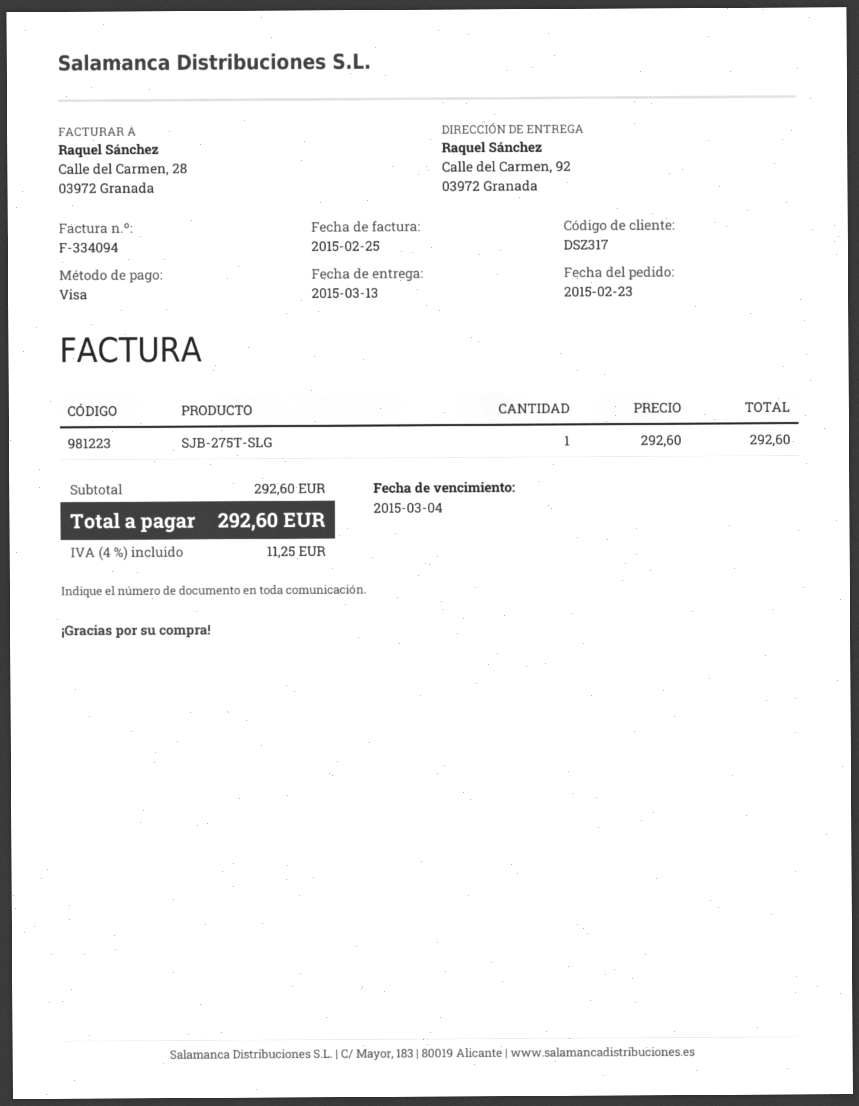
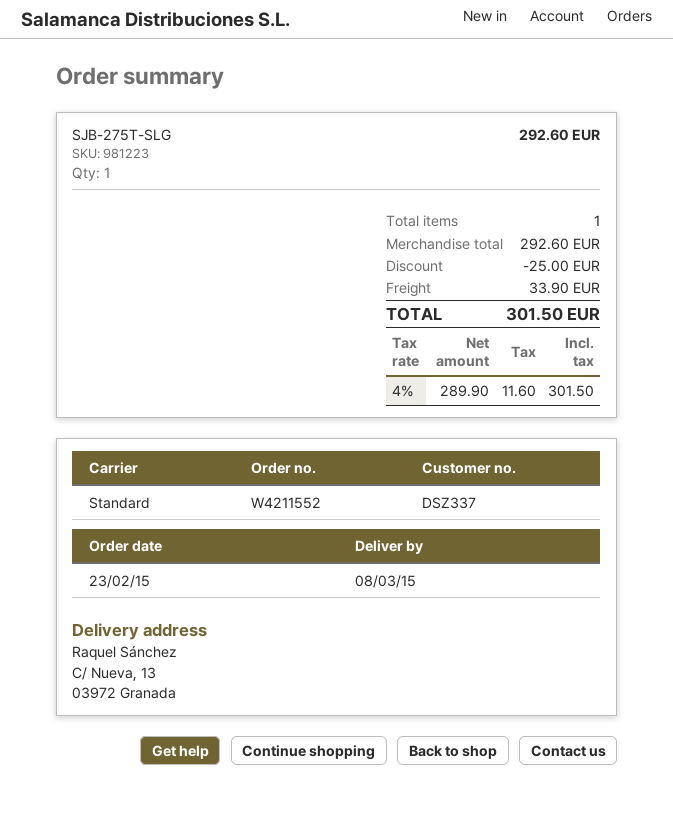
delivery date: 2015-03-13 -> 2015-03-08
customer number: DSZ317 -> DSZ337
ship to: Calle del Carmen, 92, 03972 Granada -> C/ Nueva, 13, 03972 Granada
discount: none -> 25.00
shipping: none -> 33.90
tax: 4% = 11.25 -> 4% = 11.60
total: 292.60 -> 301.50

